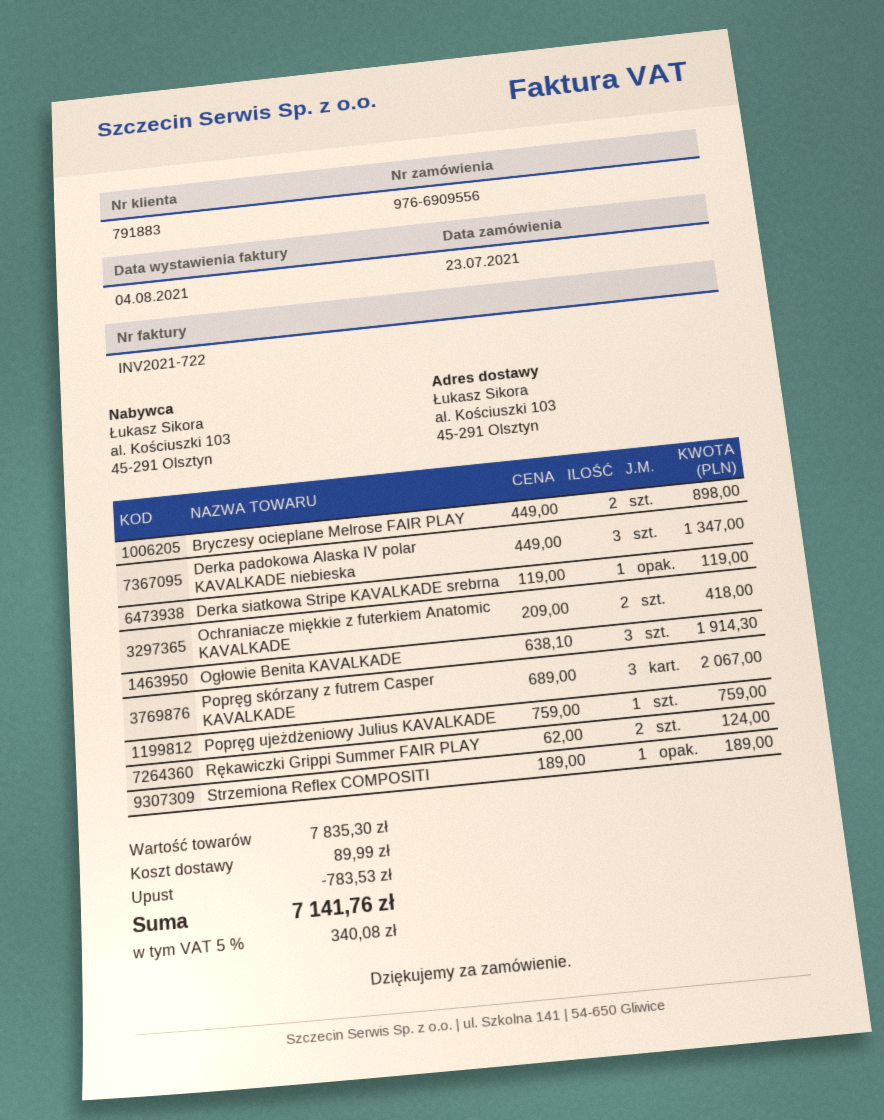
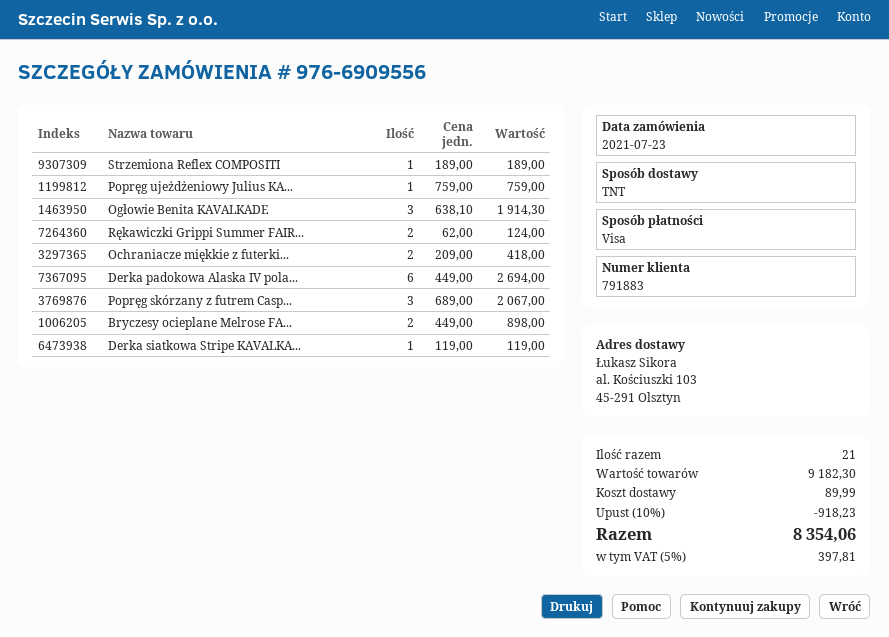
Derka padokowa Alaska IV polar KAVALKADE niebieska: 3 x 449.00 = 1347.00 -> 6 x 449.00 = 2694.00
subtotal: 7835.30 -> 9182.30
discount: 783.53 -> 918.23
tax: 5% = 340.08 -> 5% = 397.81
total: 7141.76 -> 8354.06

